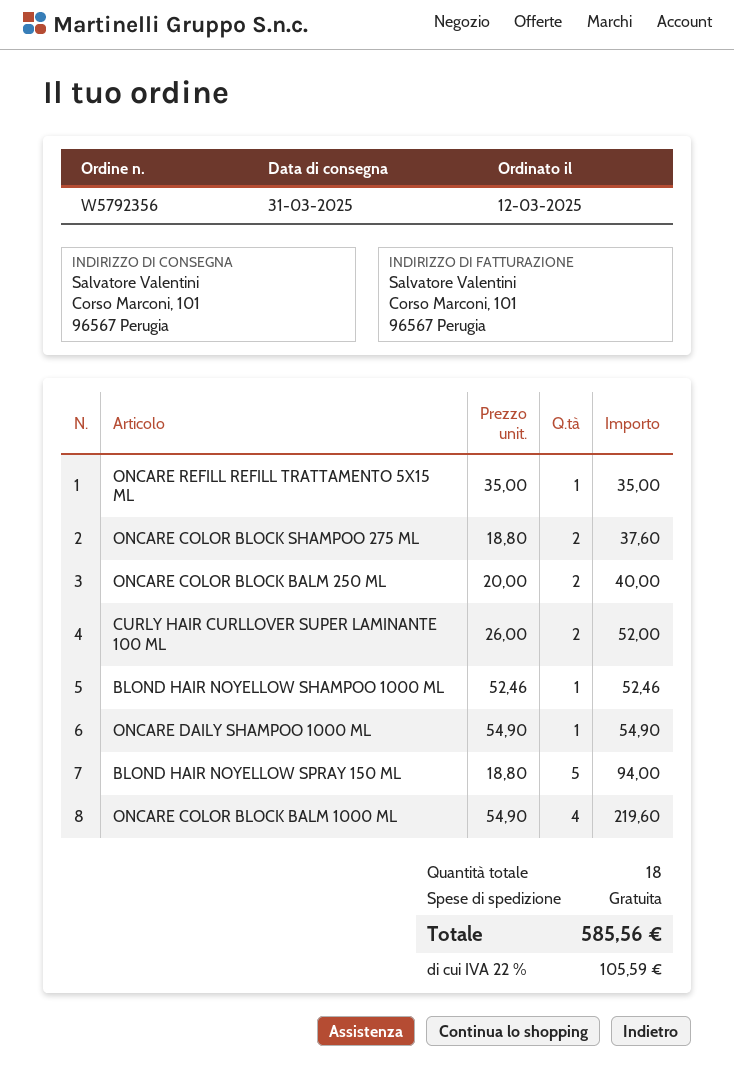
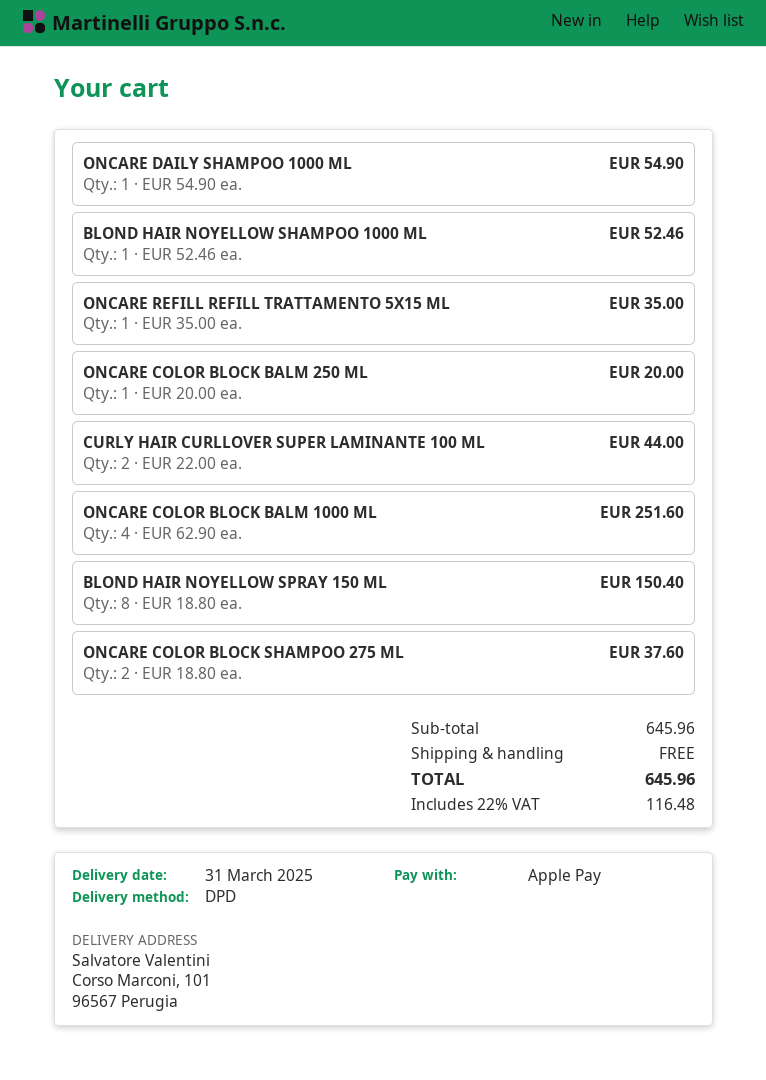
ONCARE COLOR BLOCK BALM 250 ML: 2 x 20.00 = 40.00 -> 1 x 20.00 = 20.00
CURLY HAIR CURLLOVER SUPER LAMINANTE 100 ML: 2 x 26.00 = 52.00 -> 2 x 22.00 = 44.00
BLOND HAIR NOYELLOW SPRAY 150 ML: 5 x 18.80 = 94.00 -> 8 x 18.80 = 150.40
ONCARE COLOR BLOCK BALM 1000 ML: 4 x 54.90 = 219.60 -> 4 x 62.90 = 251.60
tax: 22% = 105.59 -> 22% = 116.48
total: 585.56 -> 645.96

